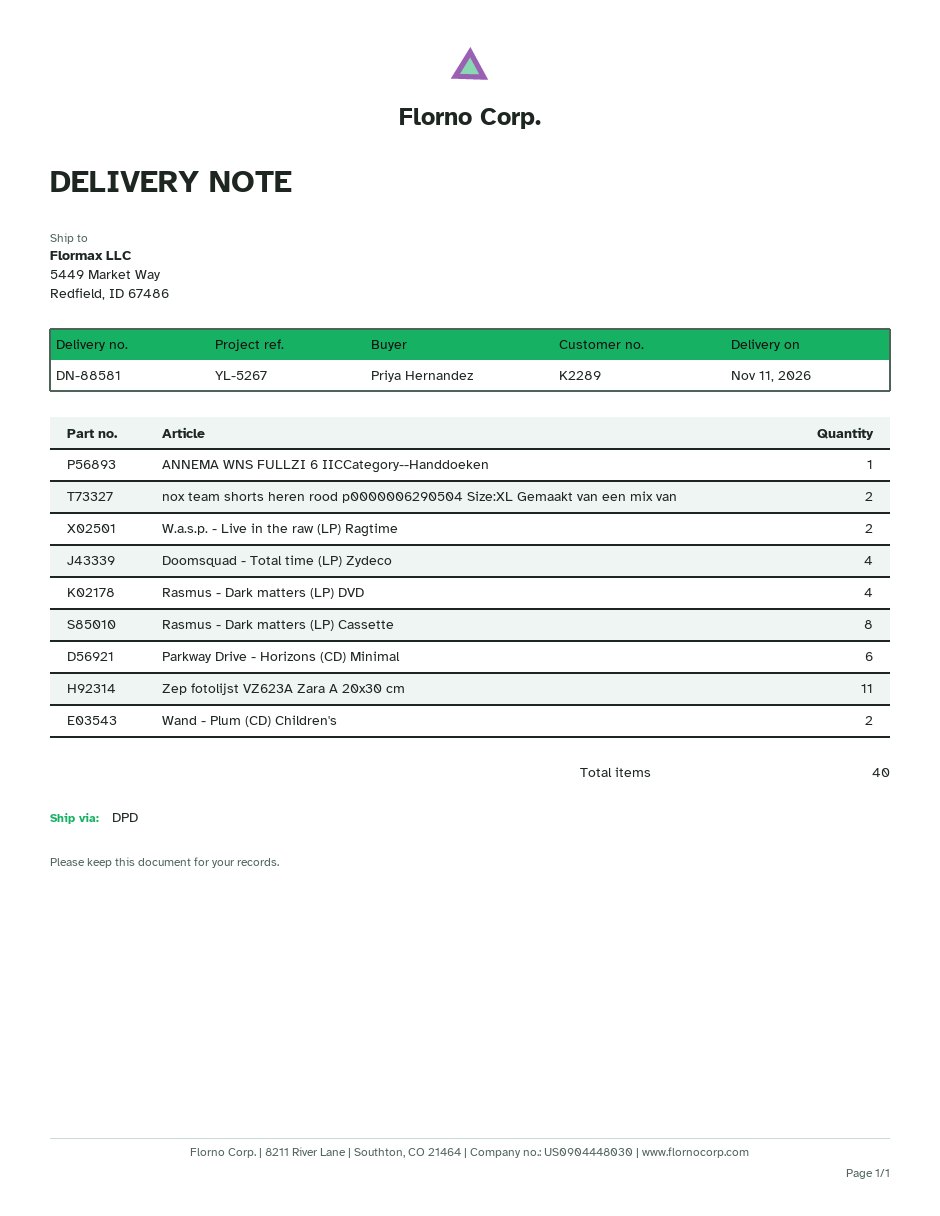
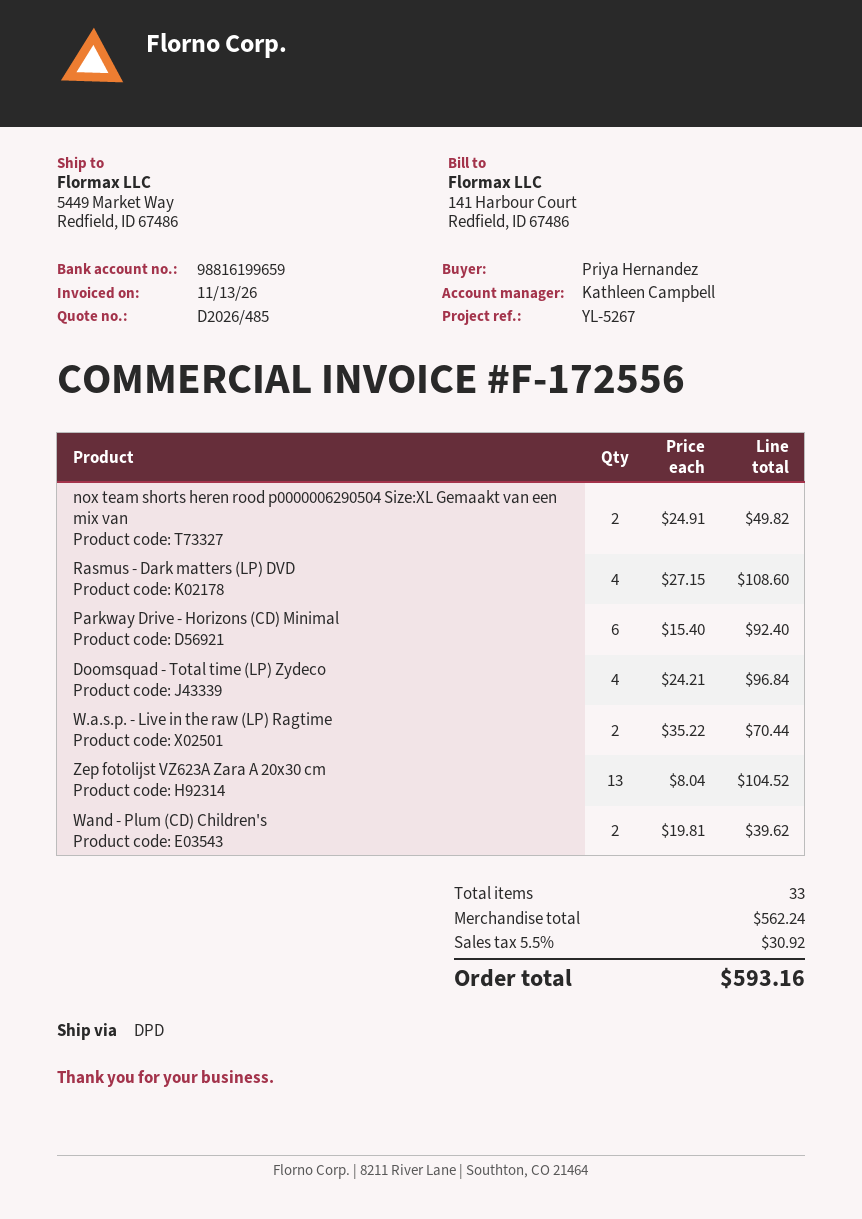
ANNEMA WNS FULLZI 6 IICCategory--Handdoeken: 1 -> none
Rasmus - Dark matters (LP) Cassette: 8 -> none
Zep fotolijst VZ623A Zara A 20x30 cm: 11 -> 13
total quantity: 40 -> 33

